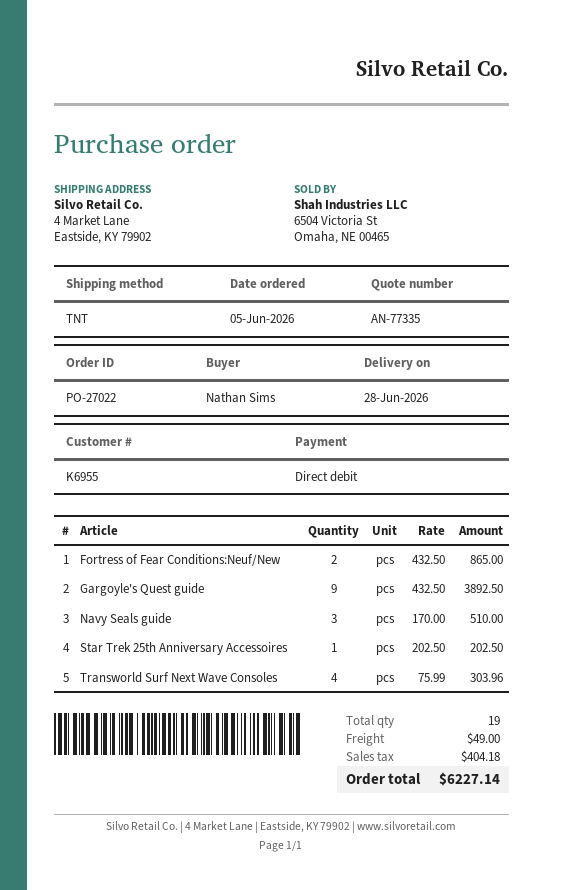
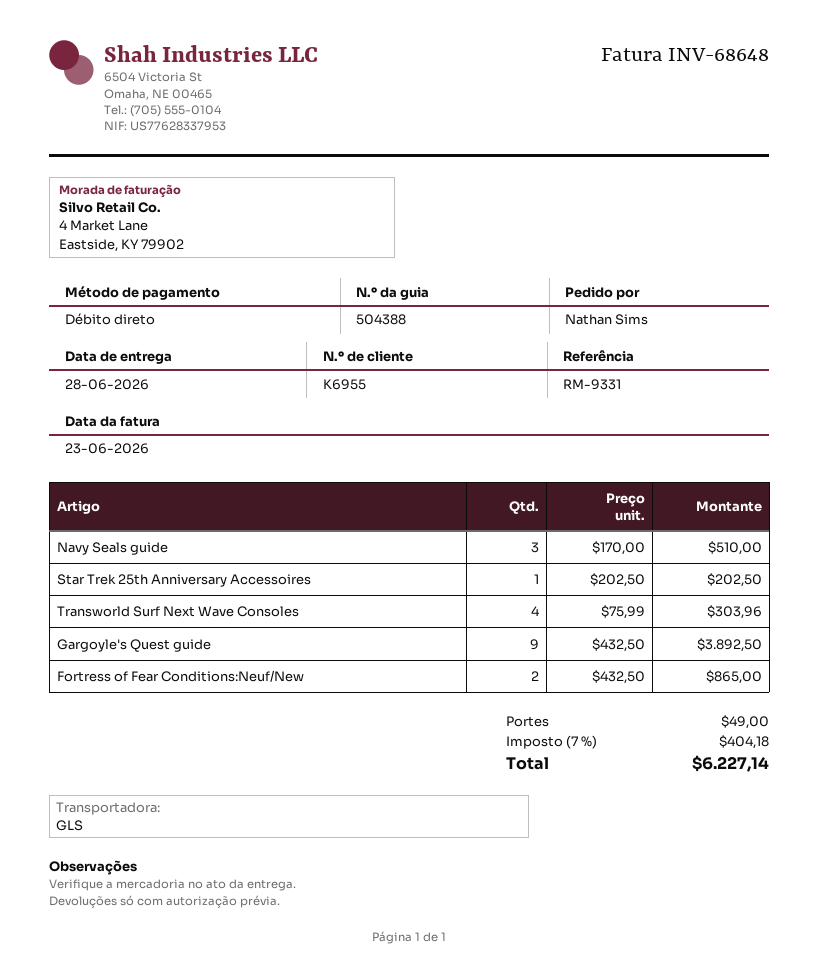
shipping method: TNT -> GLS

